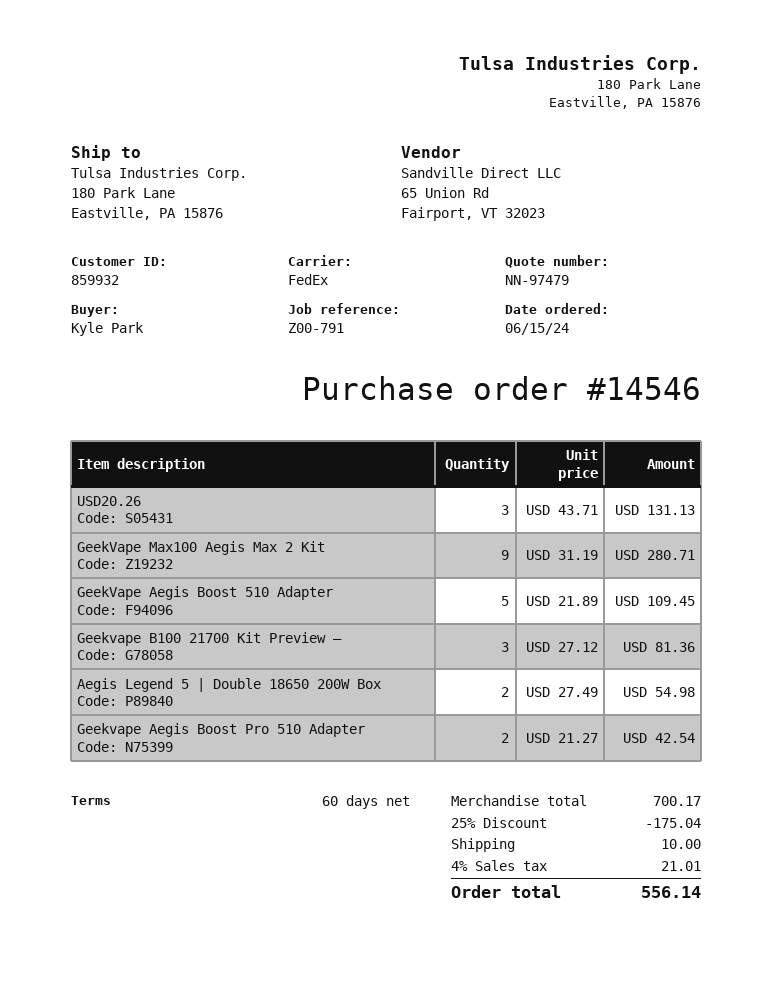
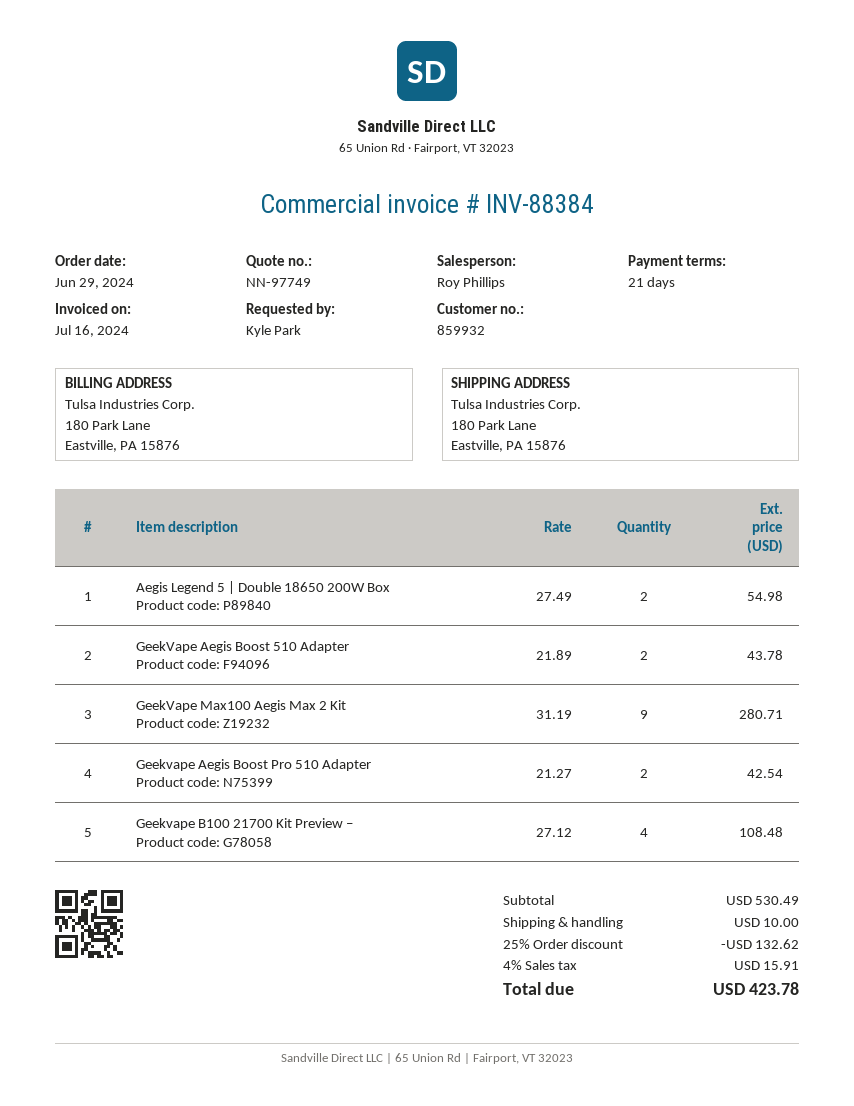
quote number: NN-97479 -> NN-97749
order date: 2024-06-15 -> 2024-06-29
payment terms: 60 days -> 21 days
USD20.26: 3 x 43.71 = 131.13 -> none
GeekVape Aegis Boost 510 Adapter: 5 x 21.89 = 109.45 -> 2 x 21.89 = 43.78
Geekvape B100 21700 Kit Preview –: 3 x 27.12 = 81.36 -> 4 x 27.12 = 108.48
subtotal: 700.17 -> 530.49
discount: 25% = 175.04 -> 25% = 132.62
tax: 4% = 21.01 -> 4% = 15.91
total: 556.14 -> 423.78

